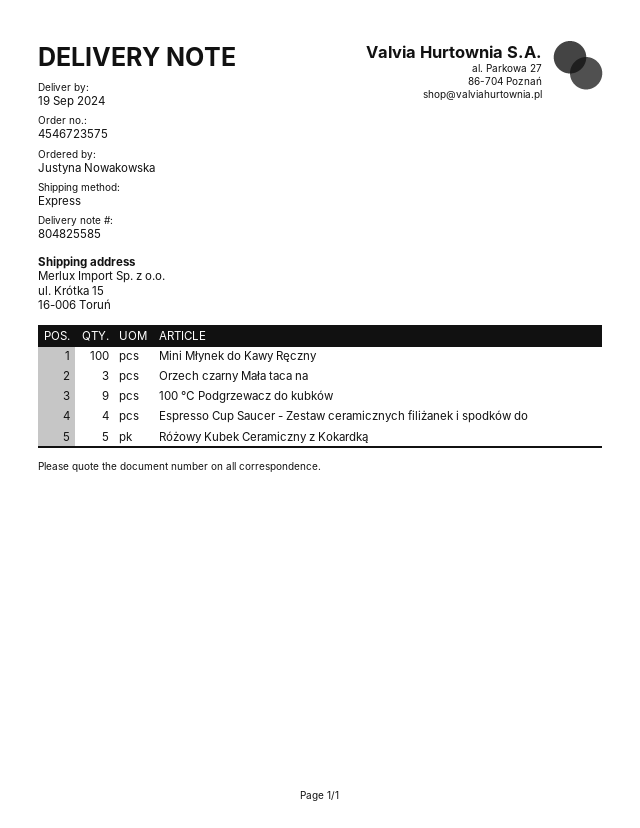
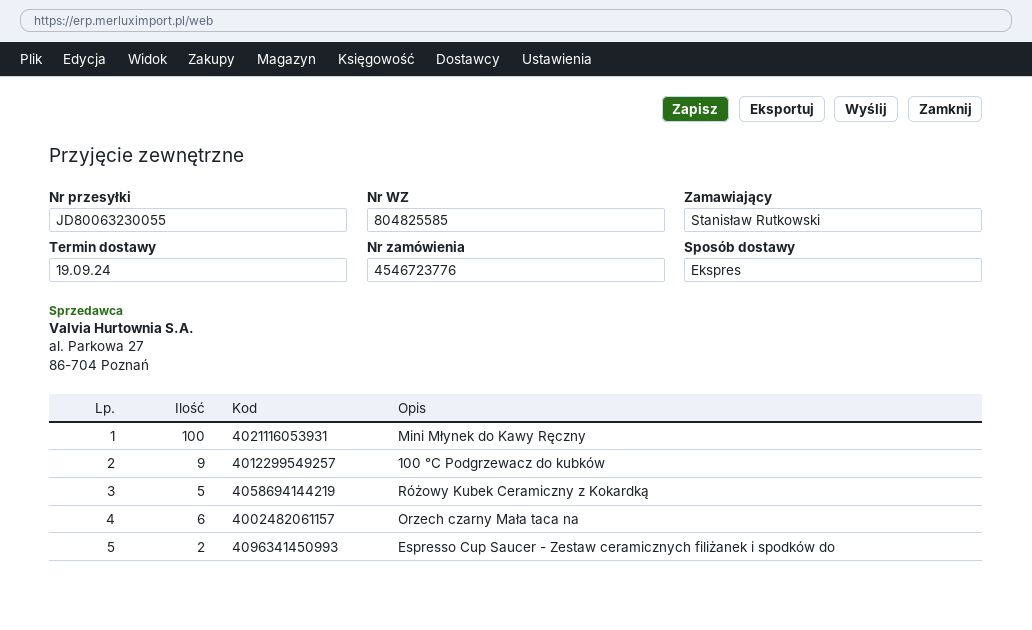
order number: 4546723575 -> 4546723776
ordered by: Justyna Nowakowska -> Stanisław Rutkowski
Orzech czarny Mała taca na: 3 -> 6
Espresso Cup Saucer - Zestaw ceramicznych filiżanek i spodków do: 4 -> 2

